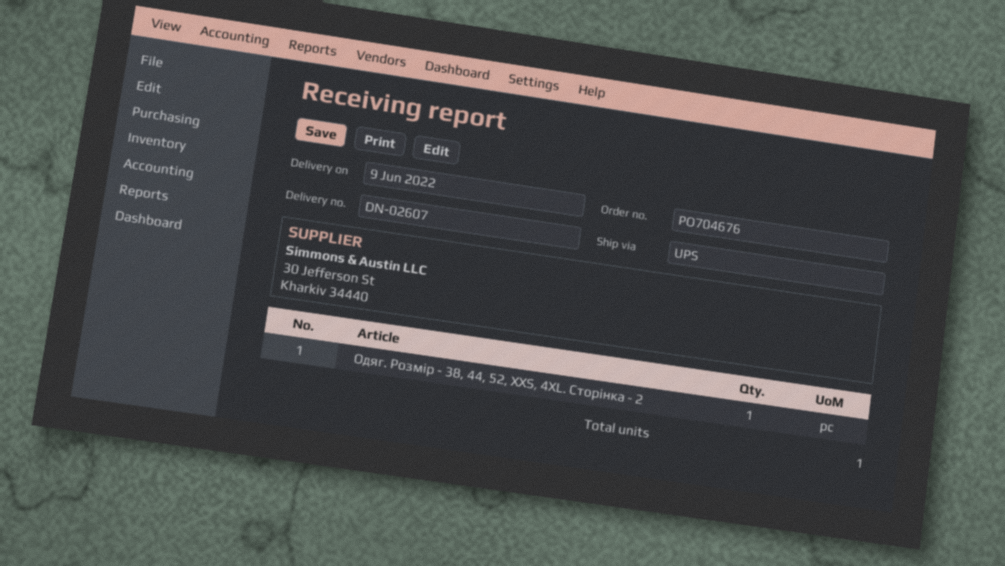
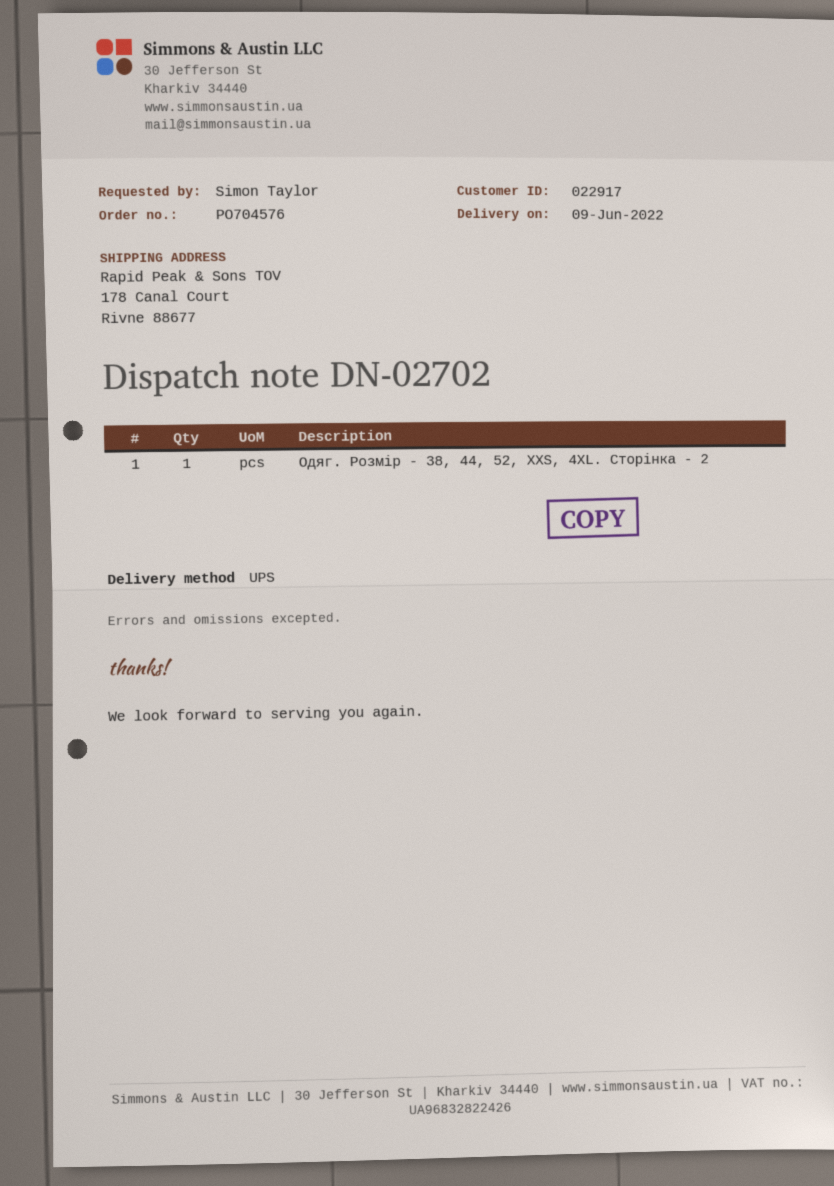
order number: PO704676 -> PO704576
delivery note number: DN-02607 -> DN-02702

